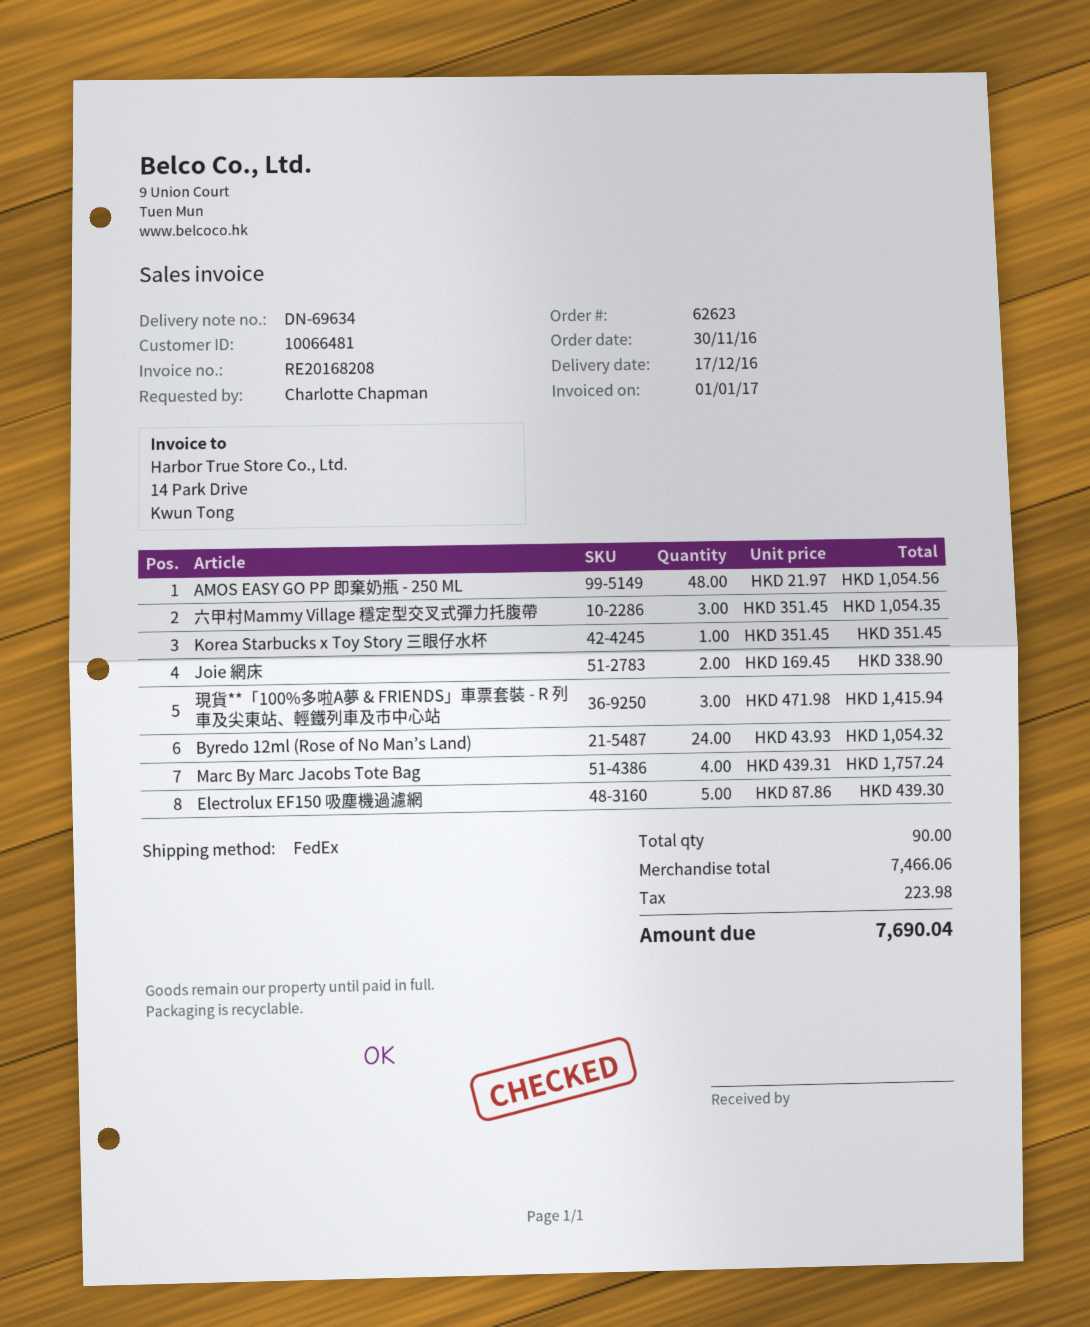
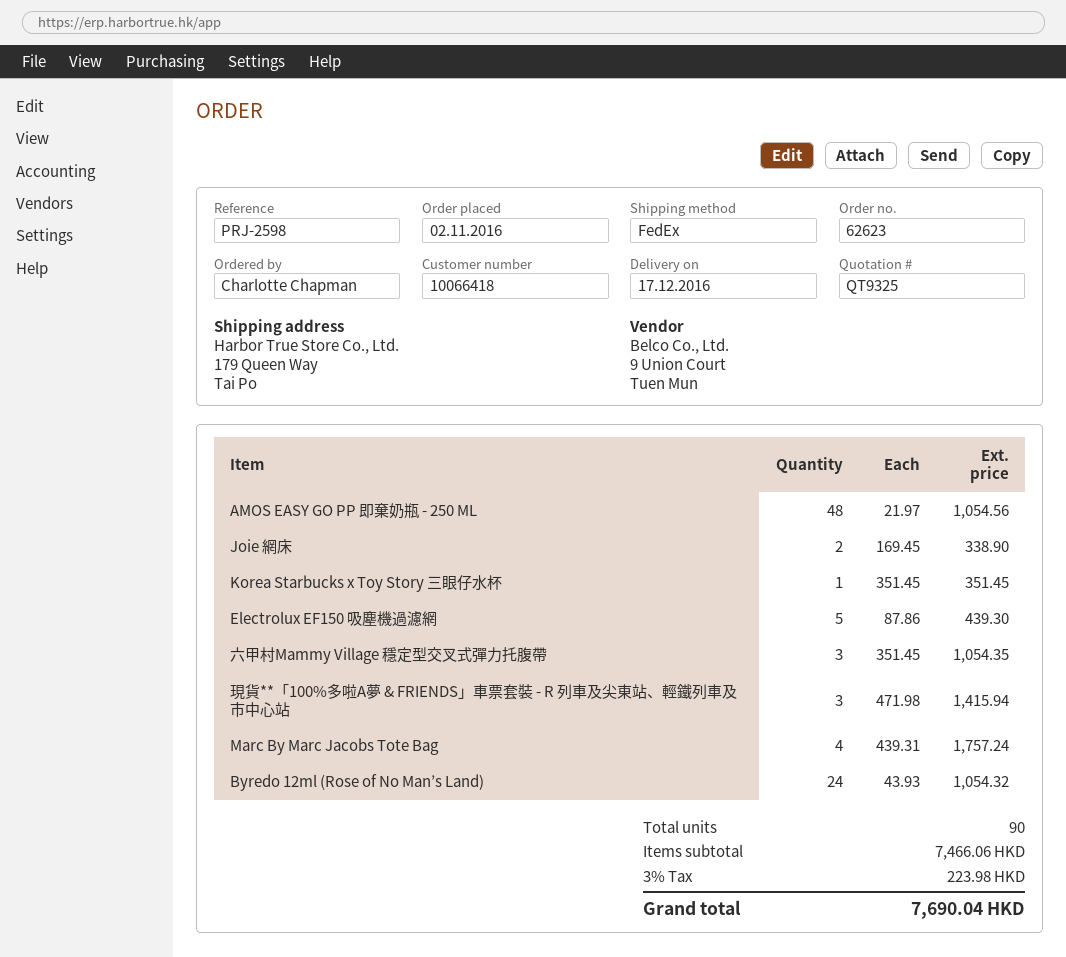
order date: 2016-11-30 -> 2016-11-02
customer number: 10066481 -> 10066418

